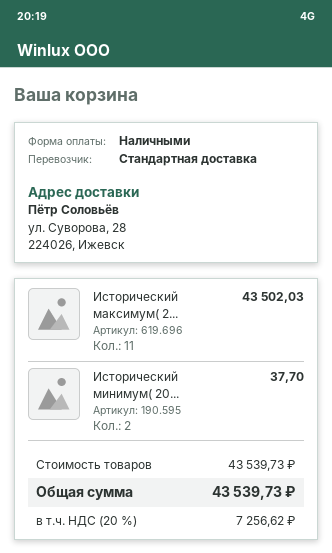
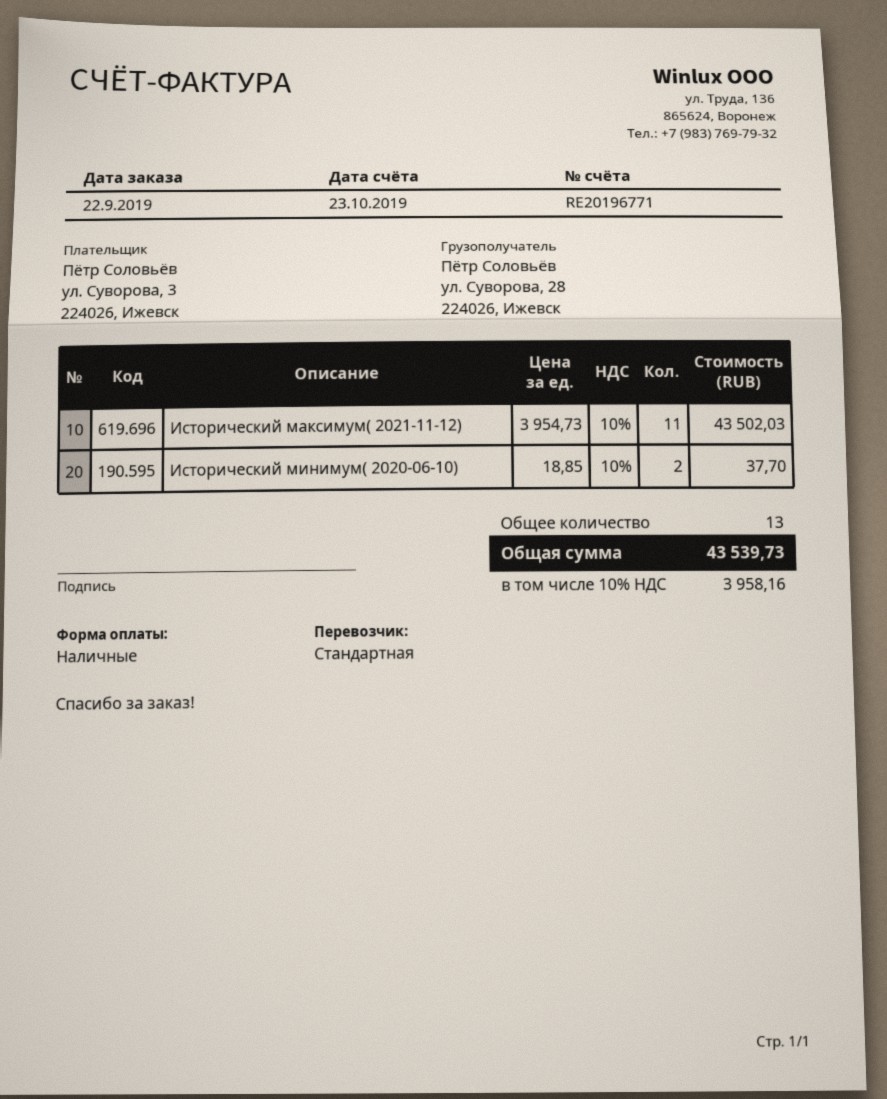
tax: 20% = 7256.62 -> 10% = 3958.16

